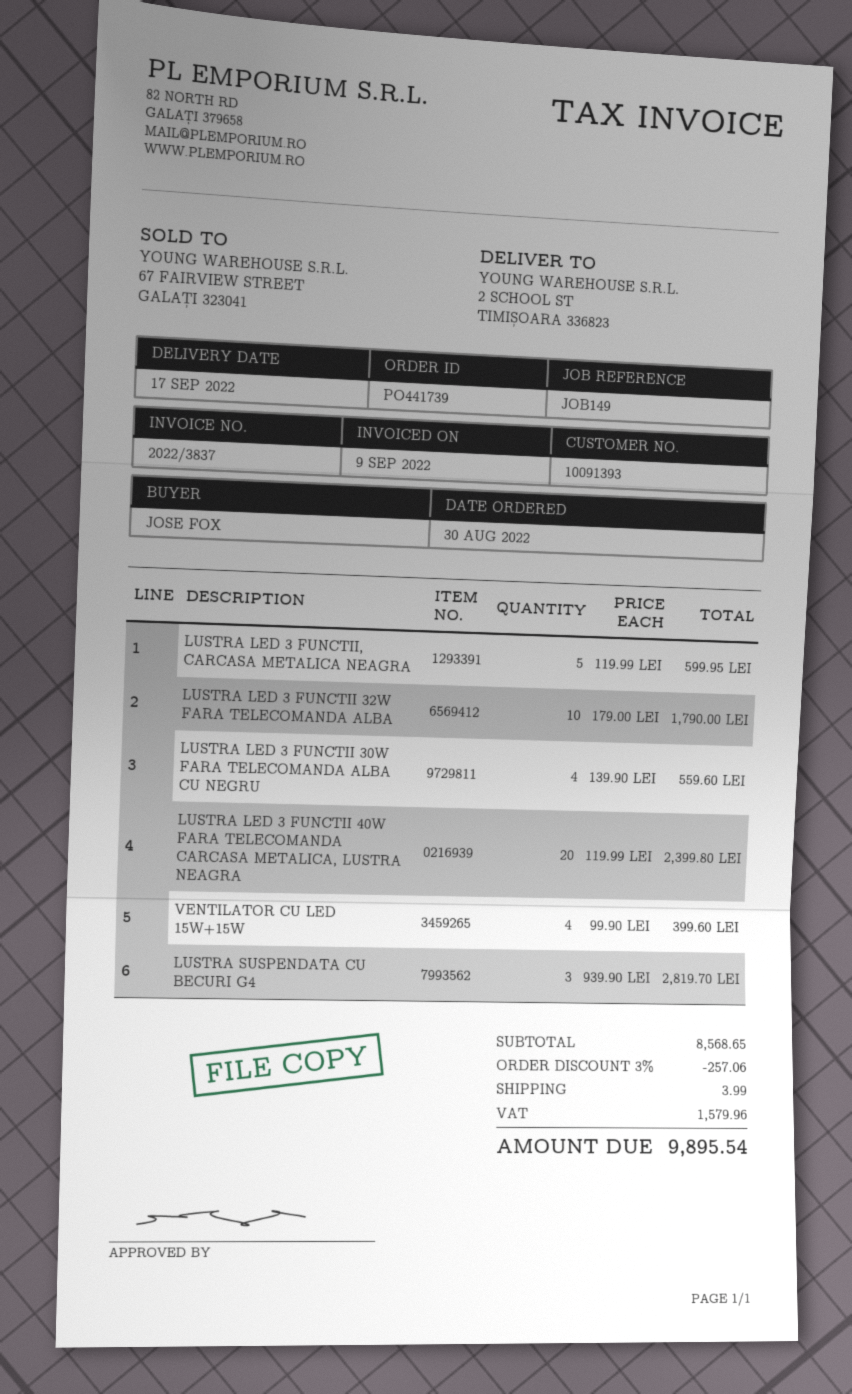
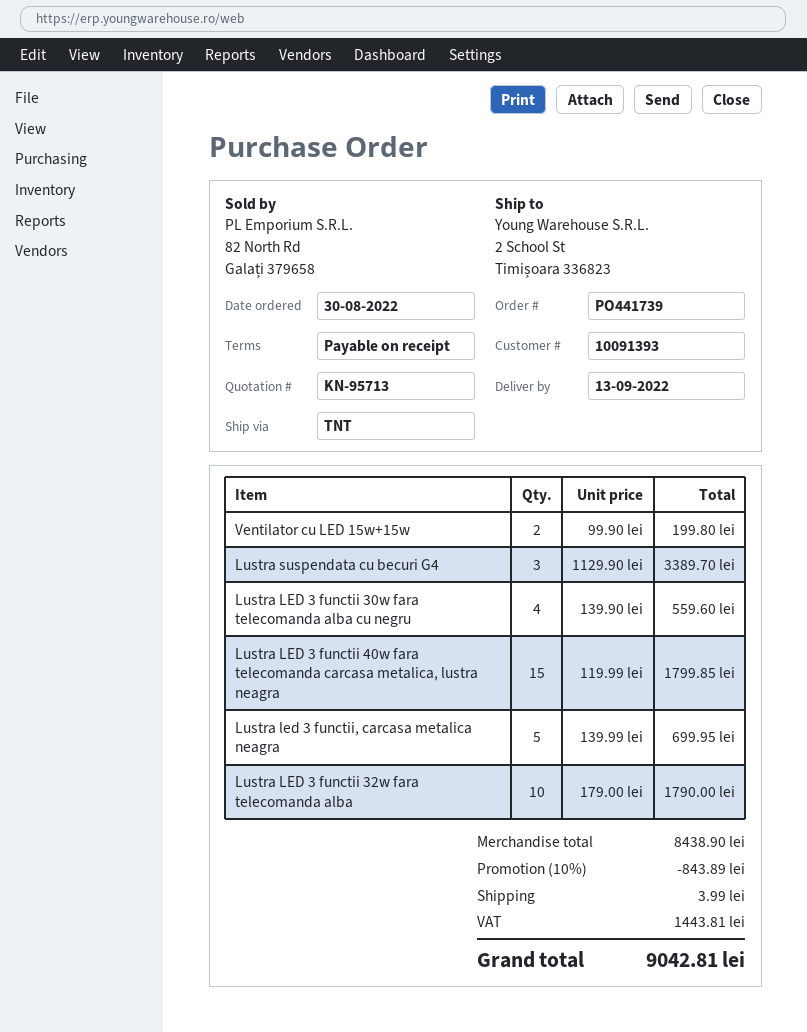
delivery date: 2022-09-17 -> 2022-09-13
LUSTRA LED 3 FUNCTII, CARCASA METALICA NEAGRA: 5 x 119.99 = 599.95 -> 5 x 139.99 = 699.95
LUSTRA LED 3 FUNCTII 40W FARA TELECOMANDA CARCASA METALICA, LUSTRA NEAGRA: 20 x 119.99 = 2399.80 -> 15 x 119.99 = 1799.85
VENTILATOR CU LED 15W+15W: 4 x 99.90 = 399.60 -> 2 x 99.90 = 199.80
LUSTRA SUSPENDATA CU BECURI G4: 3 x 939.90 = 2819.70 -> 3 x 1129.90 = 3389.70
subtotal: 8568.65 -> 8438.90
discount: 3% = 257.06 -> 10% = 843.89
tax: 1579.96 -> 1443.81
total: 9895.54 -> 9042.81

